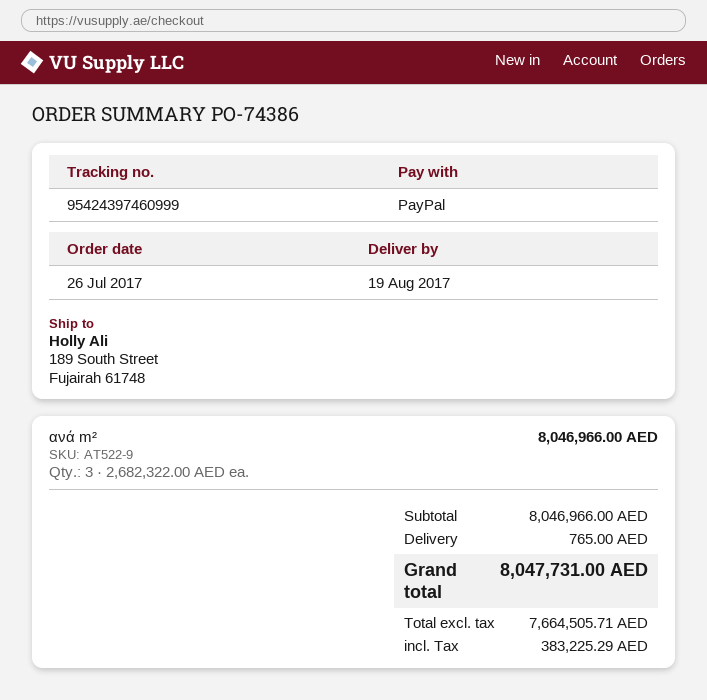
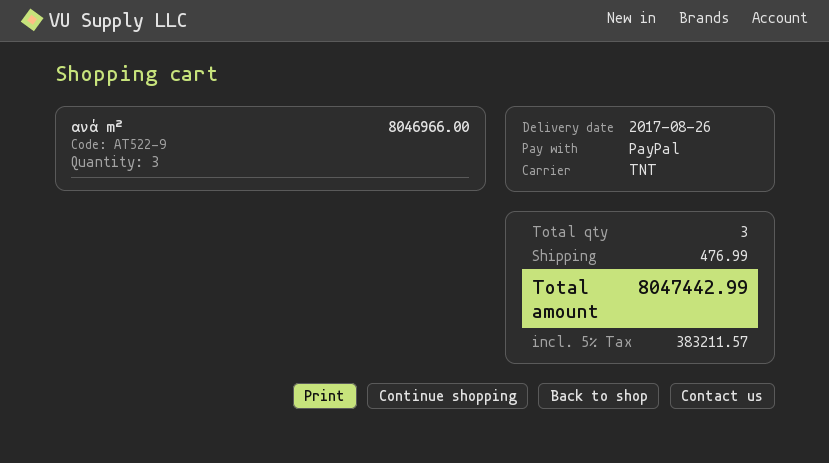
delivery date: 2017-08-19 -> 2017-08-26
shipping: 765.00 -> 476.99
tax: 383225.29 -> 383211.57
total: 8047731.00 -> 8047442.99

